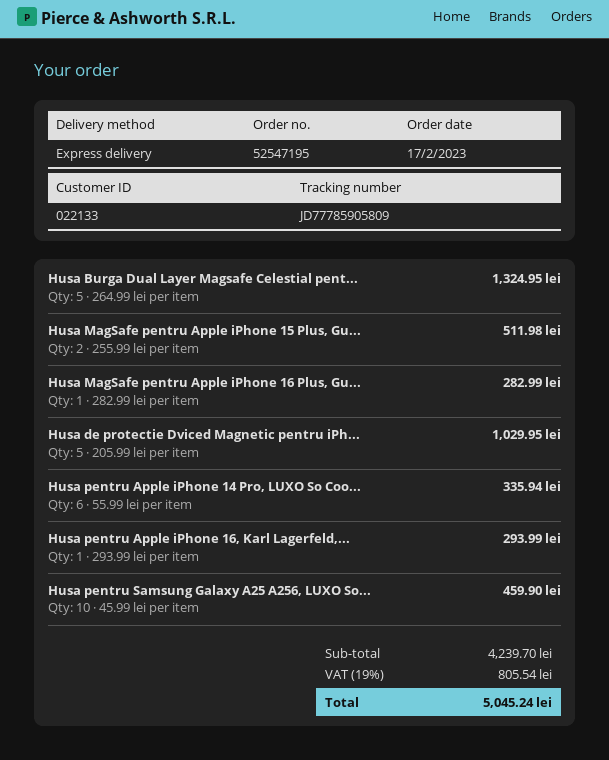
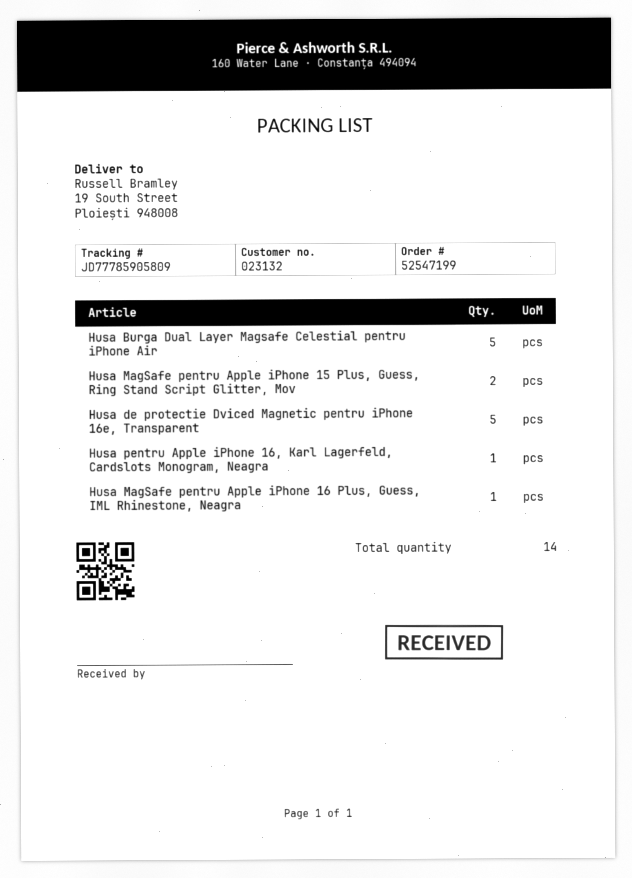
order number: 52547195 -> 52547199
customer number: 022133 -> 023132
Husa pentru Apple iPhone 14 Pro, LUXO So Coo...: 6 -> none
Husa pentru Samsung Galaxy A25 A256, LUXO So...: 10 -> none

